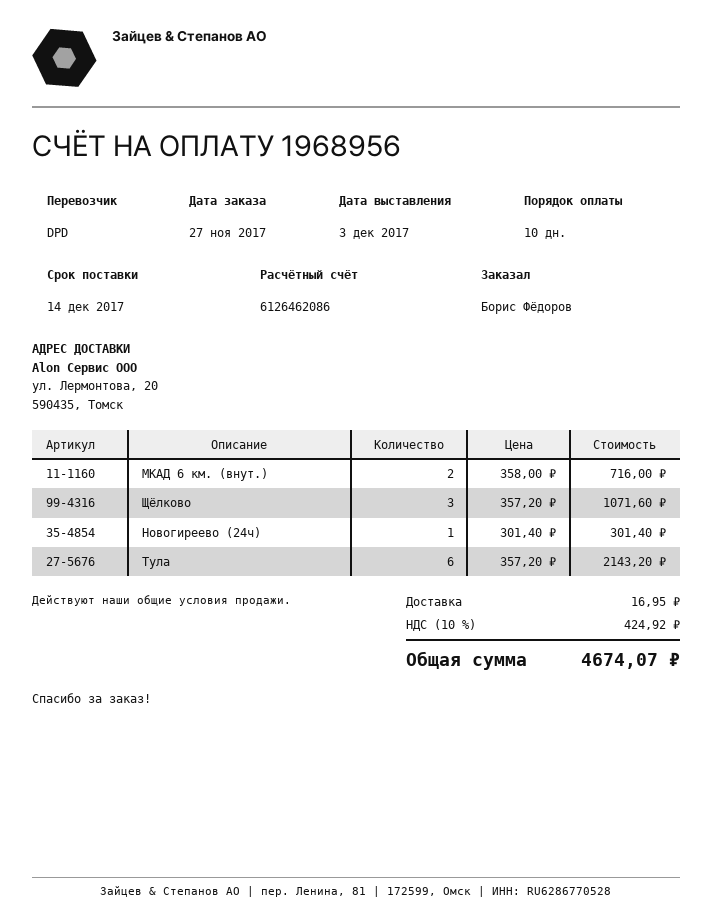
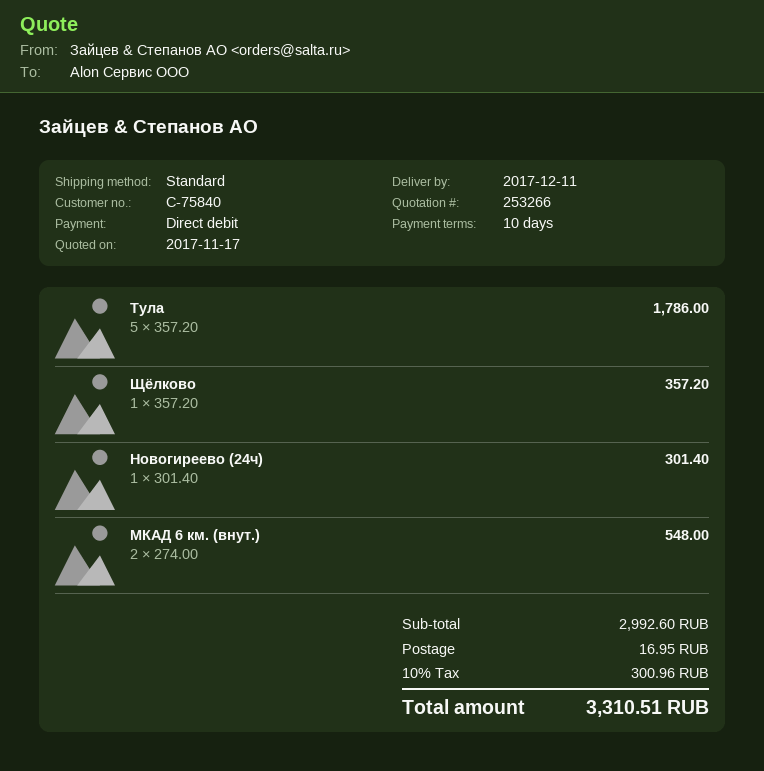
delivery date: 2017-12-14 -> 2017-12-11
shipping method: DPD -> standard
МКАД 6 км. (внут.): 2 x 358.00 = 716.00 -> 2 x 274.00 = 548.00
Щёлково: 3 x 357.20 = 1071.60 -> 1 x 357.20 = 357.20
Тула: 6 x 357.20 = 2143.20 -> 5 x 357.20 = 1786.00
tax: 10% = 424.92 -> 10% = 300.96
total: 4674.07 -> 3310.51

